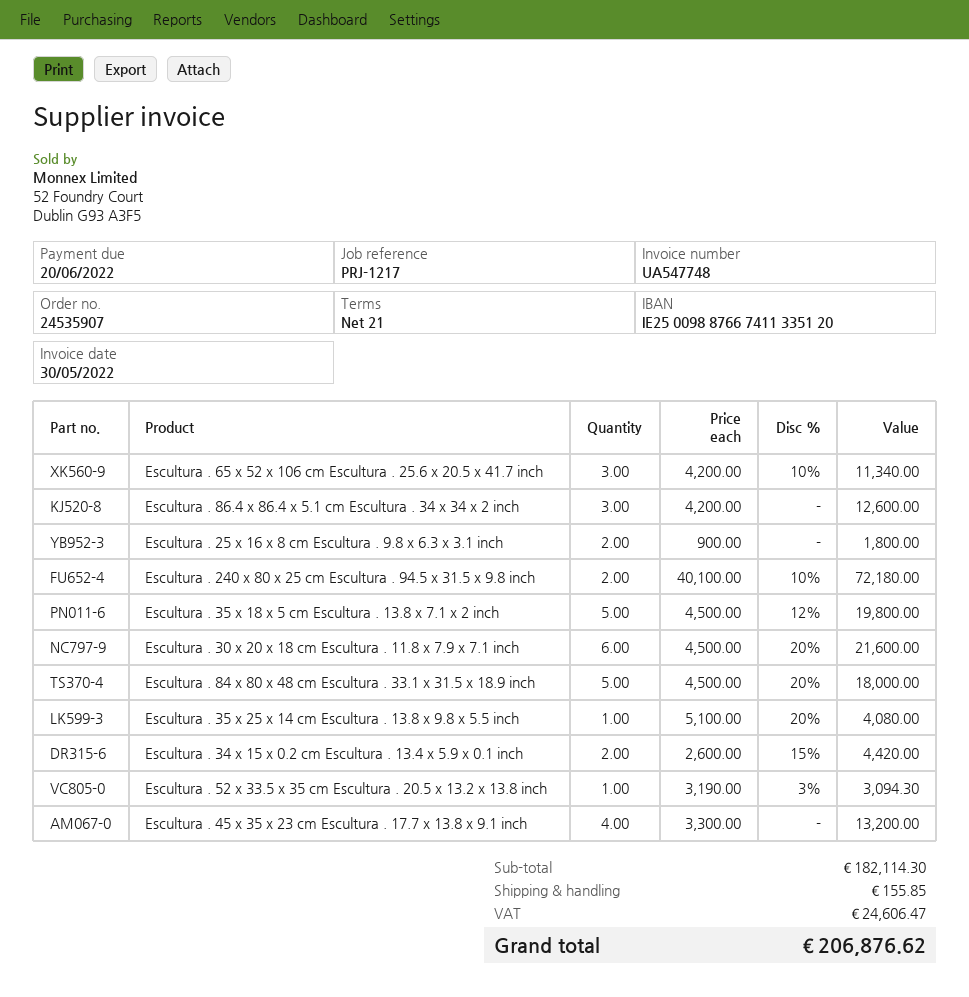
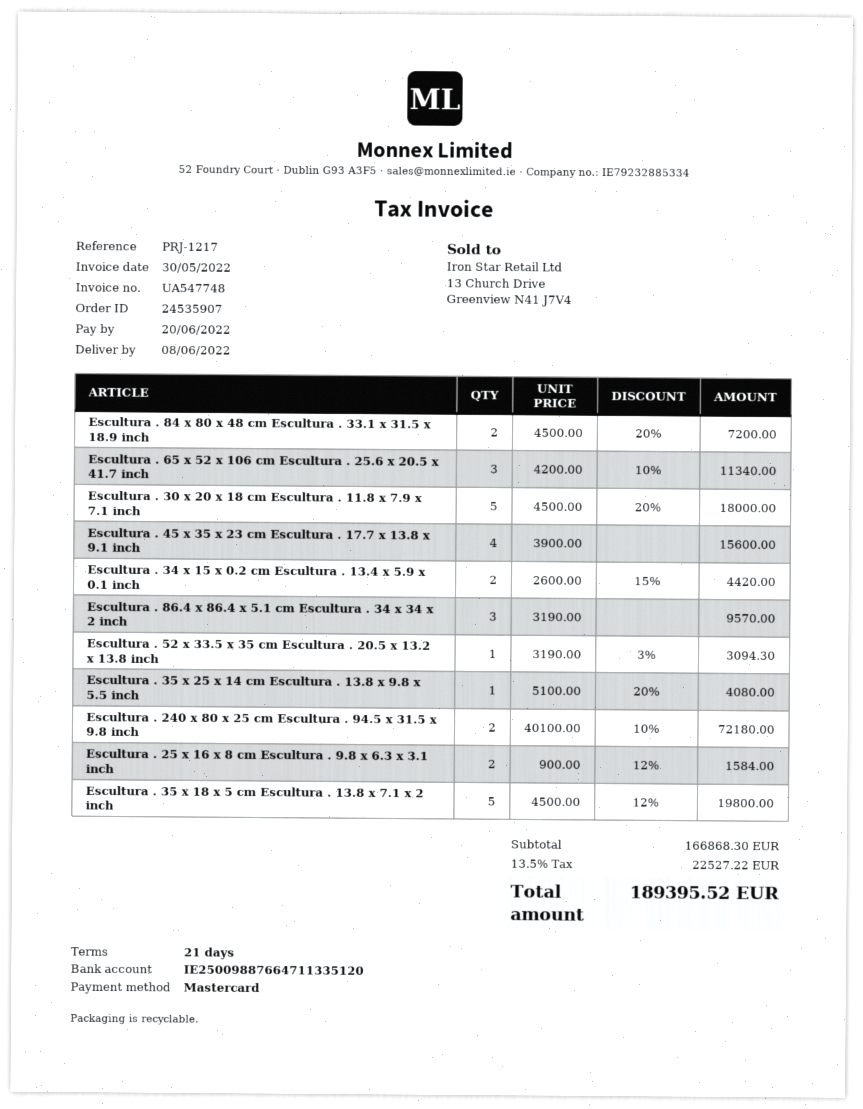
bank account: IE25009887667411335120 -> IE25009887664711335120
Escultura . 86.4 x 86.4 x 5.1 cm Escultura . 34 x 34 x 2 inch: 3 x 4200.00 = 12600.00 -> 3 x 3190.00 = 9570.00
Escultura . 25 x 16 x 8 cm Escultura . 9.8 x 6.3 x 3.1 inch: 2 x 900.00 = 1800.00 -> 2 x 900.00 - 12% = 1584.00
Escultura . 30 x 20 x 18 cm Escultura . 11.8 x 7.9 x 7.1 inch: 6 x 4500.00 - 20% = 21600.00 -> 5 x 4500.00 - 20% = 18000.00
Escultura . 84 x 80 x 48 cm Escultura . 33.1 x 31.5 x 18.9 inch: 5 x 4500.00 - 20% = 18000.00 -> 2 x 4500.00 - 20% = 7200.00
Escultura . 45 x 35 x 23 cm Escultura . 17.7 x 13.8 x 9.1 inch: 4 x 3300.00 = 13200.00 -> 4 x 3900.00 = 15600.00
subtotal: 182114.30 -> 166868.30
shipping: 155.85 -> none
tax: 24606.47 -> 22527.22
total: 206876.62 -> 189395.52

